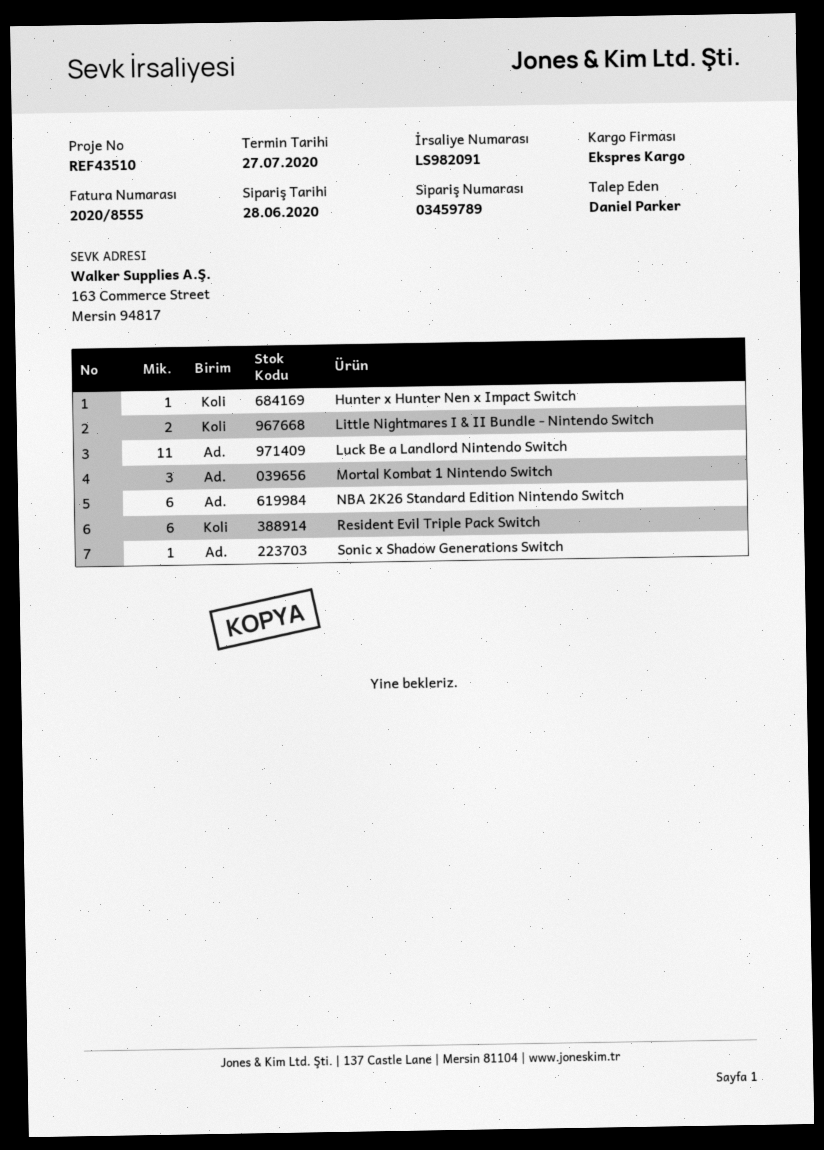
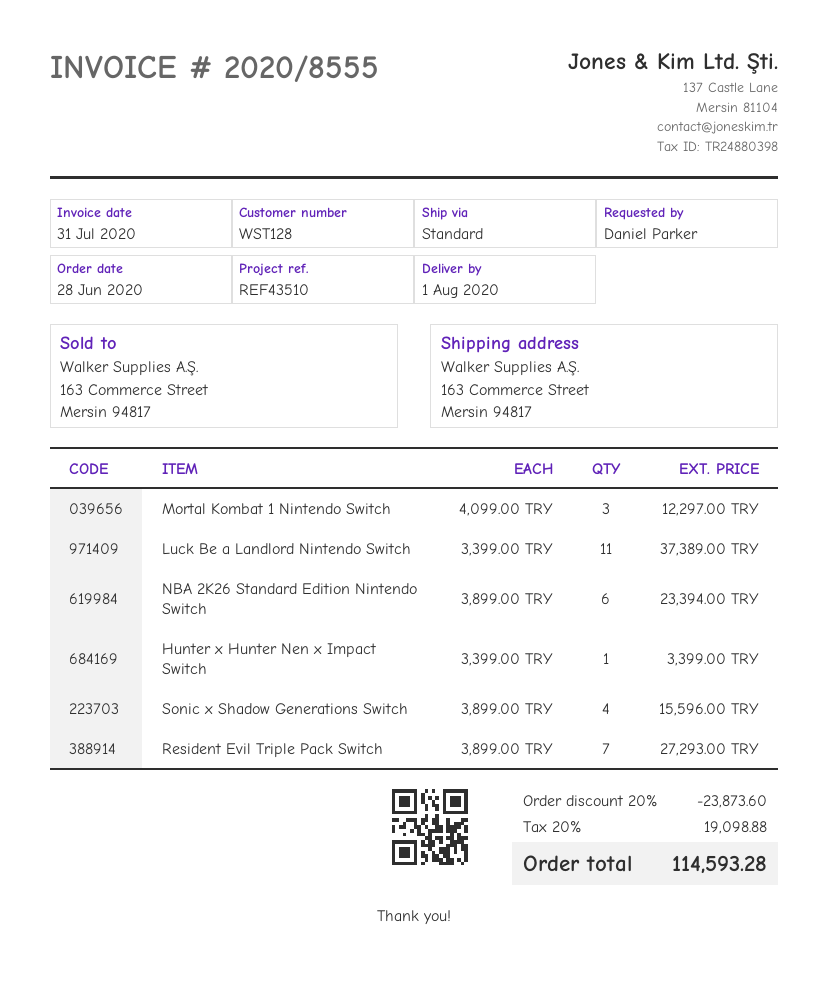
delivery date: 2020-07-27 -> 2020-08-01
shipping method: express -> standard
Little Nightmares I & II Bundle - Nintendo Switch: 2 -> none
Resident Evil Triple Pack Switch: 6 -> 7
Sonic x Shadow Generations Switch: 1 -> 4

